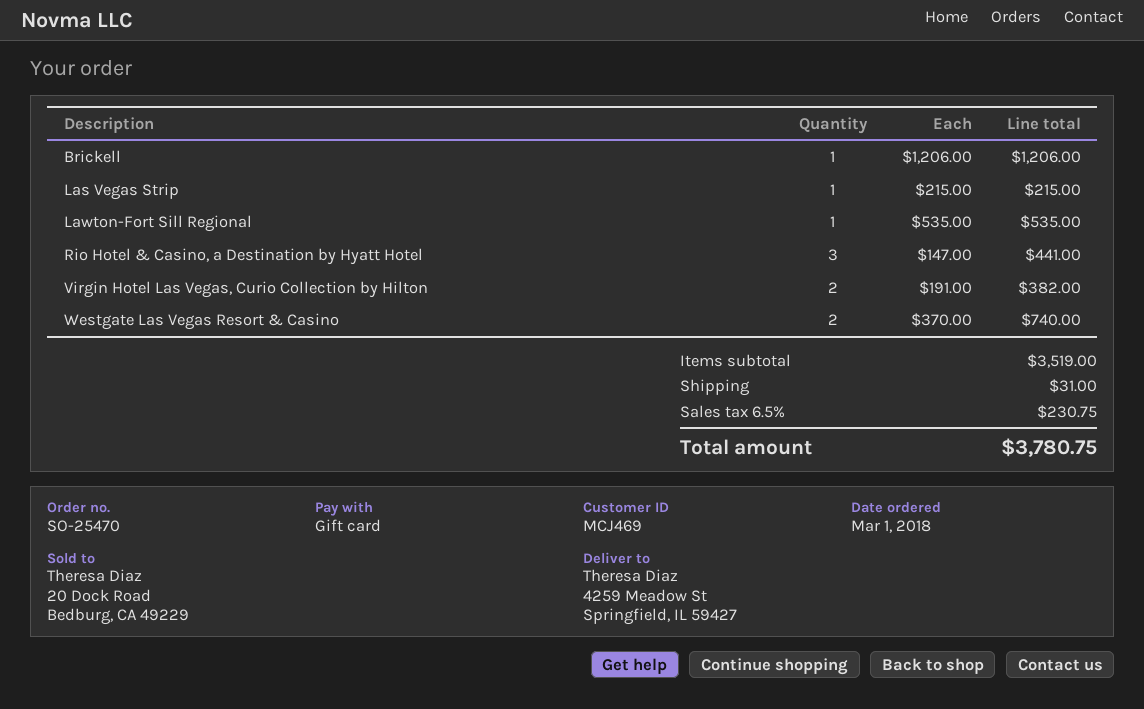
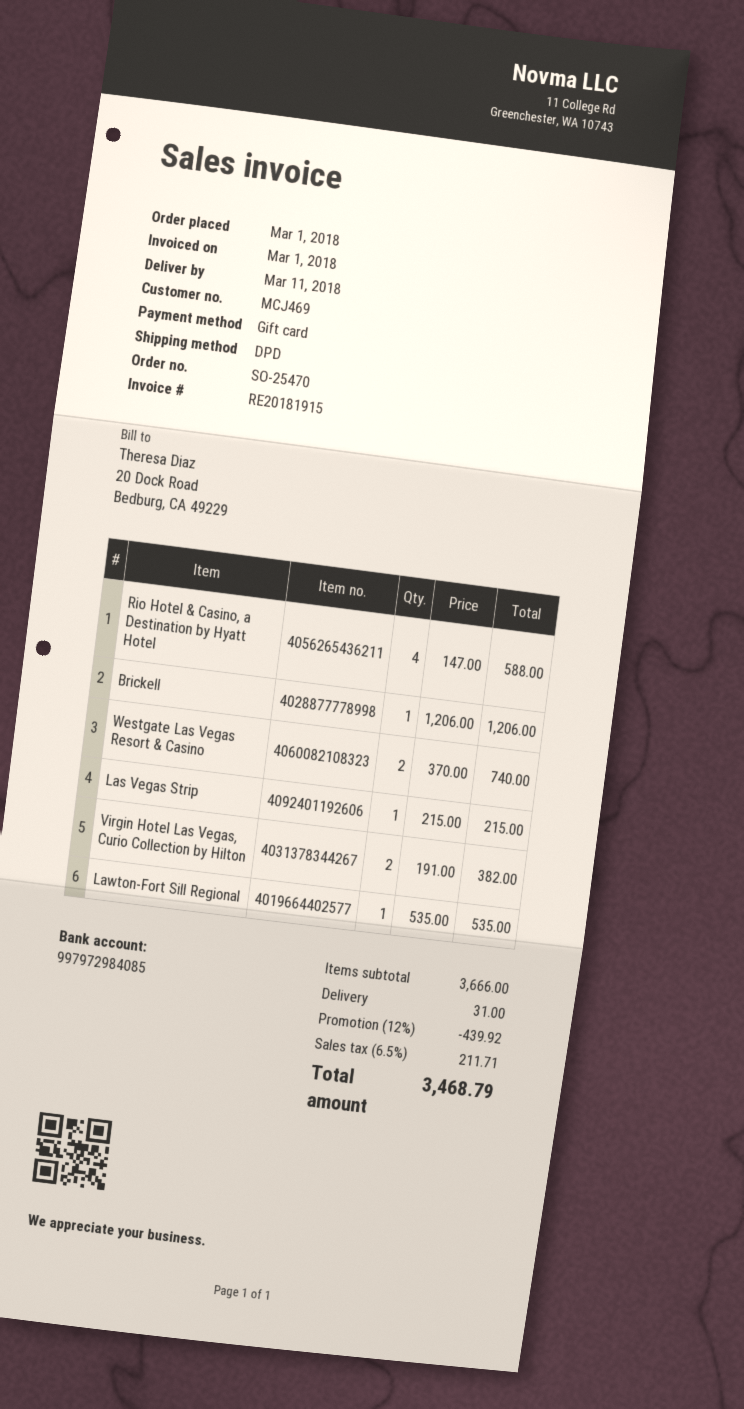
Rio Hotel & Casino, a Destination by Hyatt Hotel: 3 x 147.00 = 441.00 -> 4 x 147.00 = 588.00
subtotal: 3519.00 -> 3666.00
discount: none -> 12% = 439.92
tax: 6.5% = 230.75 -> 6.5% = 211.71
total: 3780.75 -> 3468.79

